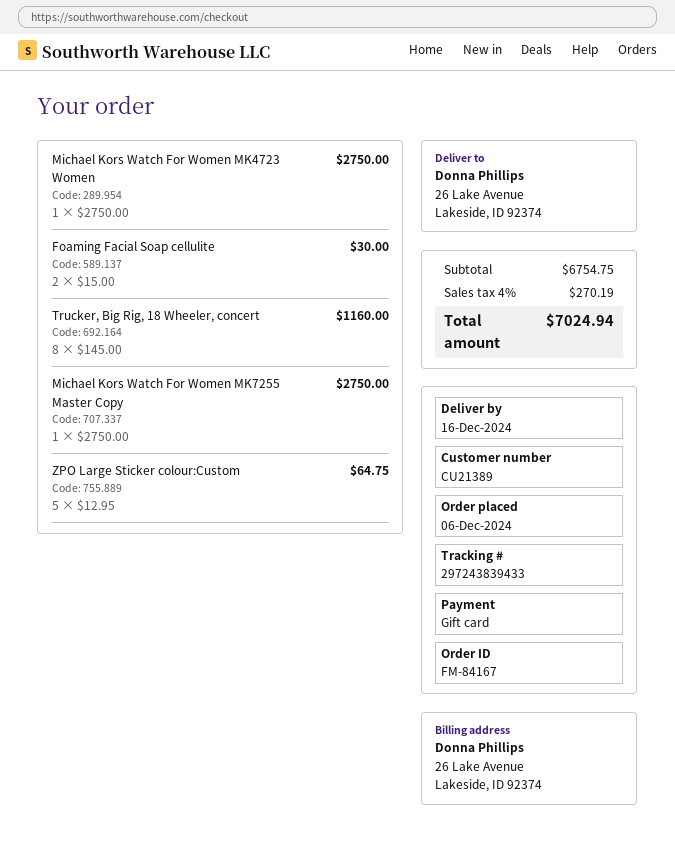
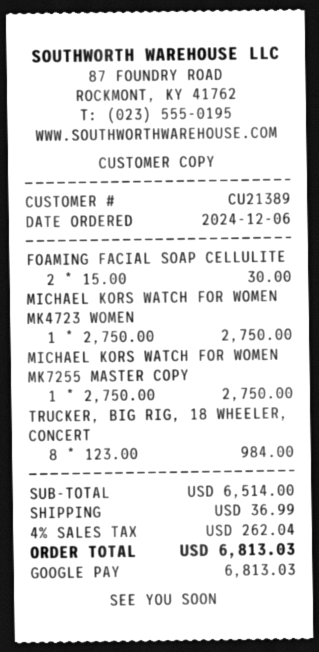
payment method: gift card -> Google Pay
Trucker, Big Rig, 18 Wheeler, concert: 8 x 145.00 = 1160.00 -> 8 x 123.00 = 984.00
ZPO Large Sticker colour:Custom: 5 x 12.95 = 64.75 -> none
subtotal: 6754.75 -> 6514.00
shipping: none -> 36.99
tax: 4% = 270.19 -> 4% = 262.04
total: 7024.94 -> 6813.03

